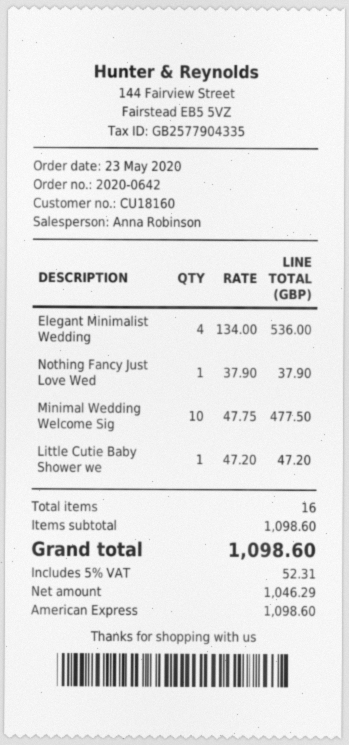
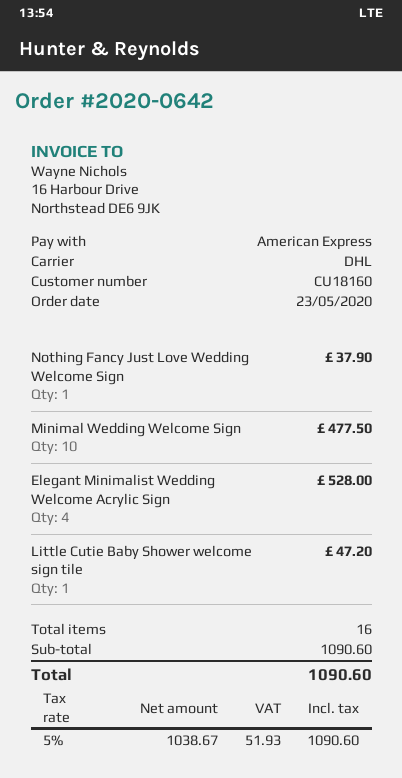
Elegant Minimalist Wedding: 4 for 536.00 -> 4 for 528.00
subtotal: 1098.60 -> 1090.60
net: 1046.29 -> 1038.67
tax: 5% = 52.31 -> 5% = 51.93
total: 1098.60 -> 1090.60

